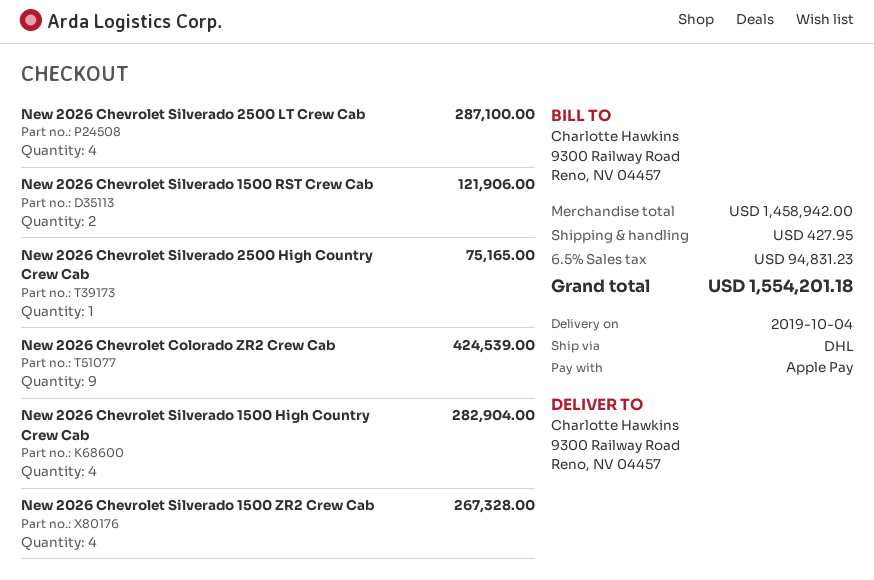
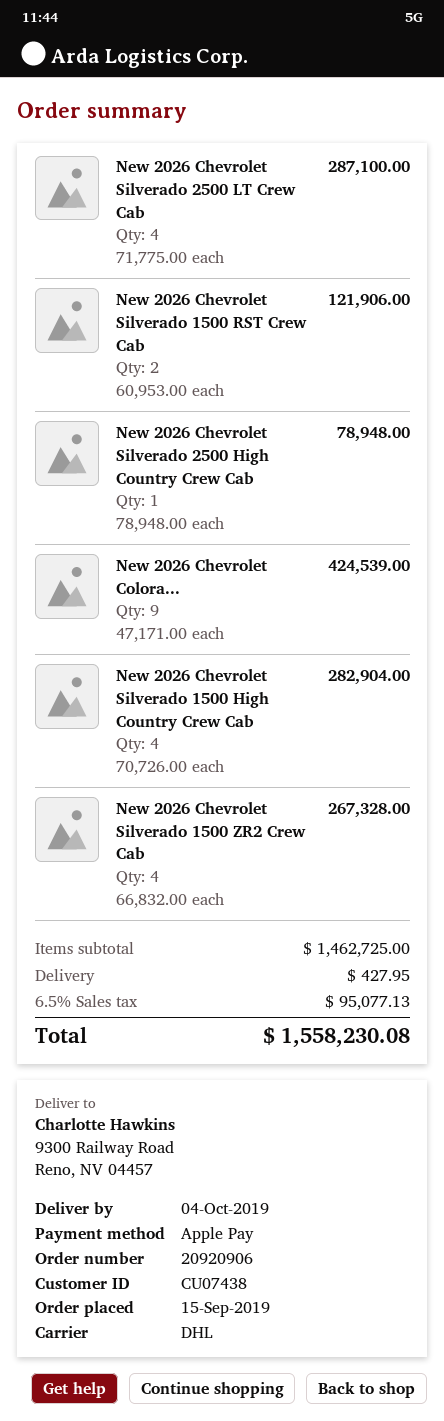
New 2026 Chevrolet Silverado 2500 High Country Crew Cab: 1 for 75165.00 -> 1 for 78948.00
subtotal: 1458942.00 -> 1462725.00
tax: 6.5% = 94831.23 -> 6.5% = 95077.13
total: 1554201.18 -> 1558230.08

